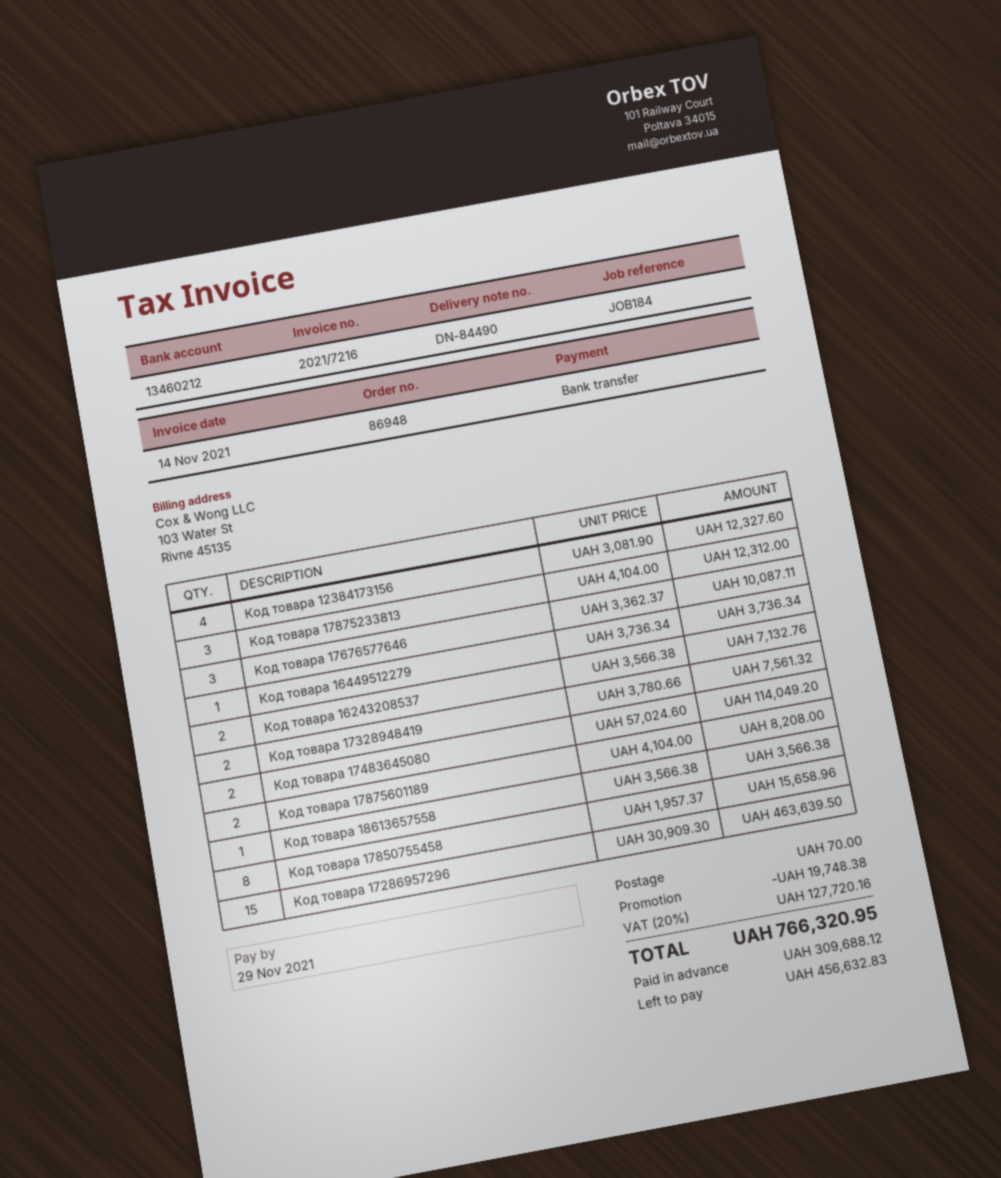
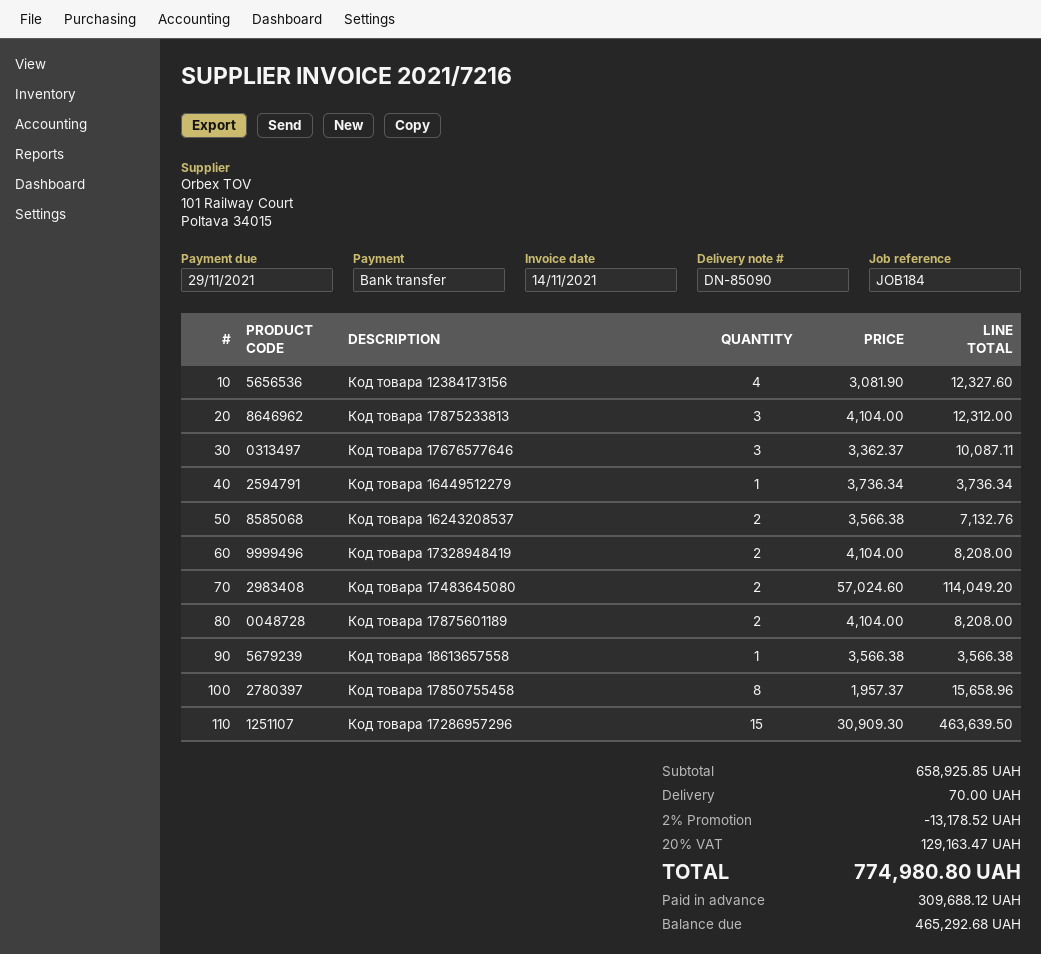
delivery note number: DN-84490 -> DN-85090
Код товара 17328948419: 2 x 3780.66 = 7561.32 -> 2 x 4104.00 = 8208.00
discount: 19748.38 -> 13178.52
tax: 20% = 127720.16 -> 20% = 129163.47
total: 766320.95 -> 774980.80
balance: 456632.83 -> 465292.68

